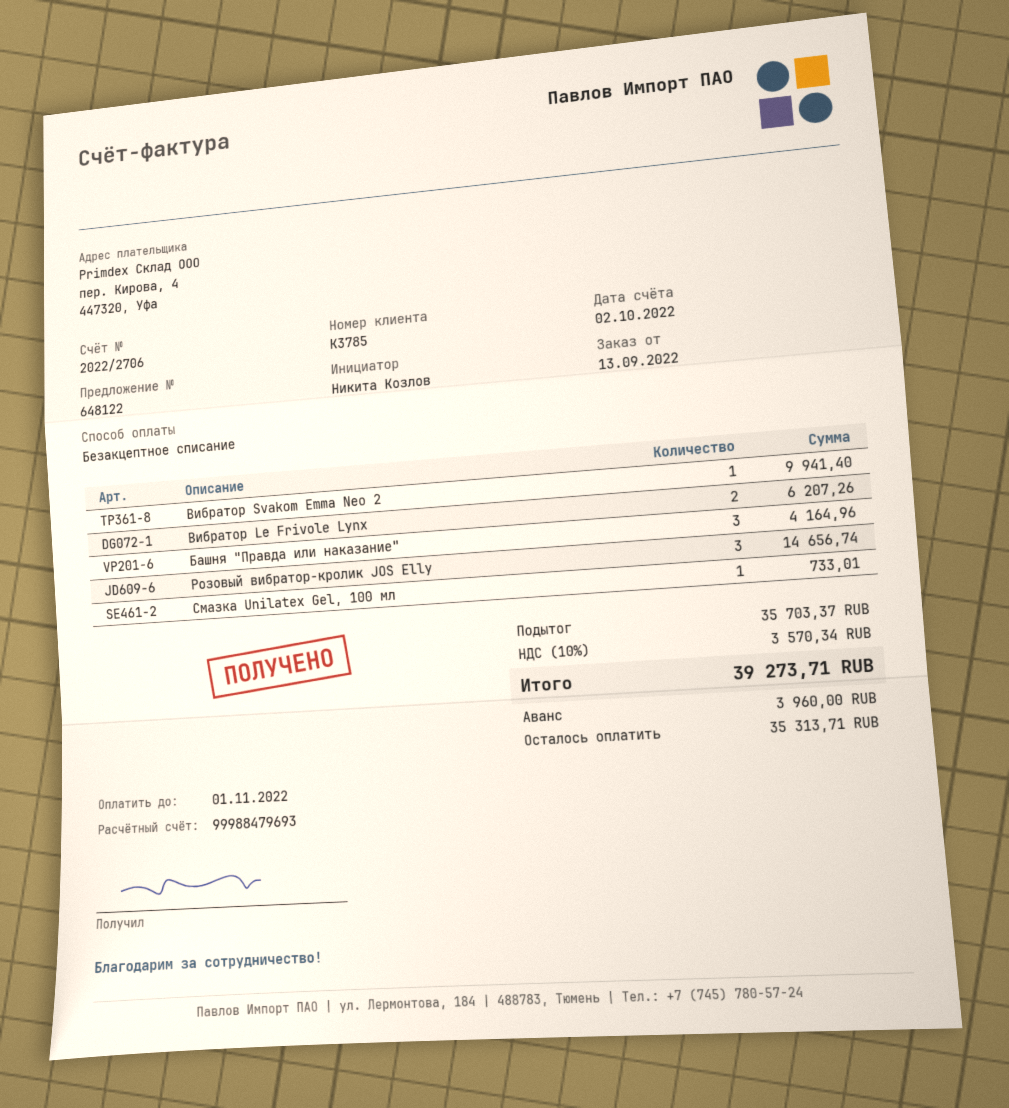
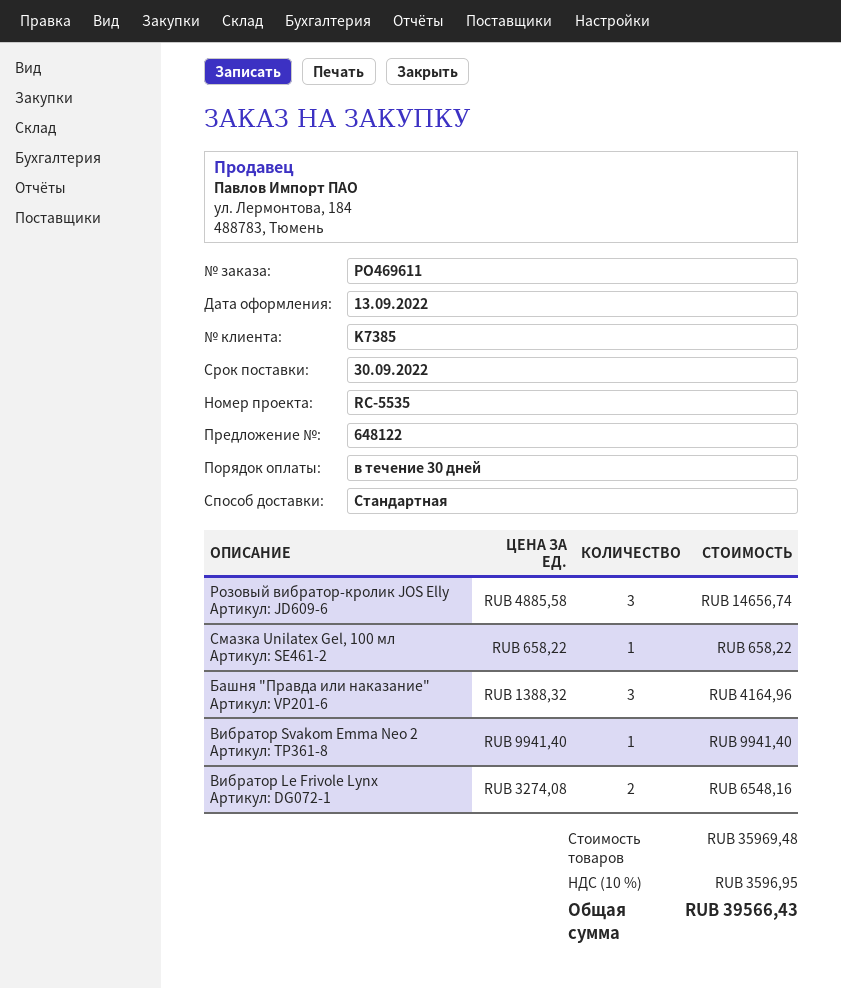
customer number: K3785 -> K7385
Вибратор Le Frivole Lynx: 2 for 6207.26 -> 2 for 6548.16
Смазка Unilatex Gel, 100 мл: 1 for 733.01 -> 1 for 658.22
subtotal: 35703.37 -> 35969.48
tax: 10% = 3570.34 -> 10% = 3596.95
total: 39273.71 -> 39566.43

